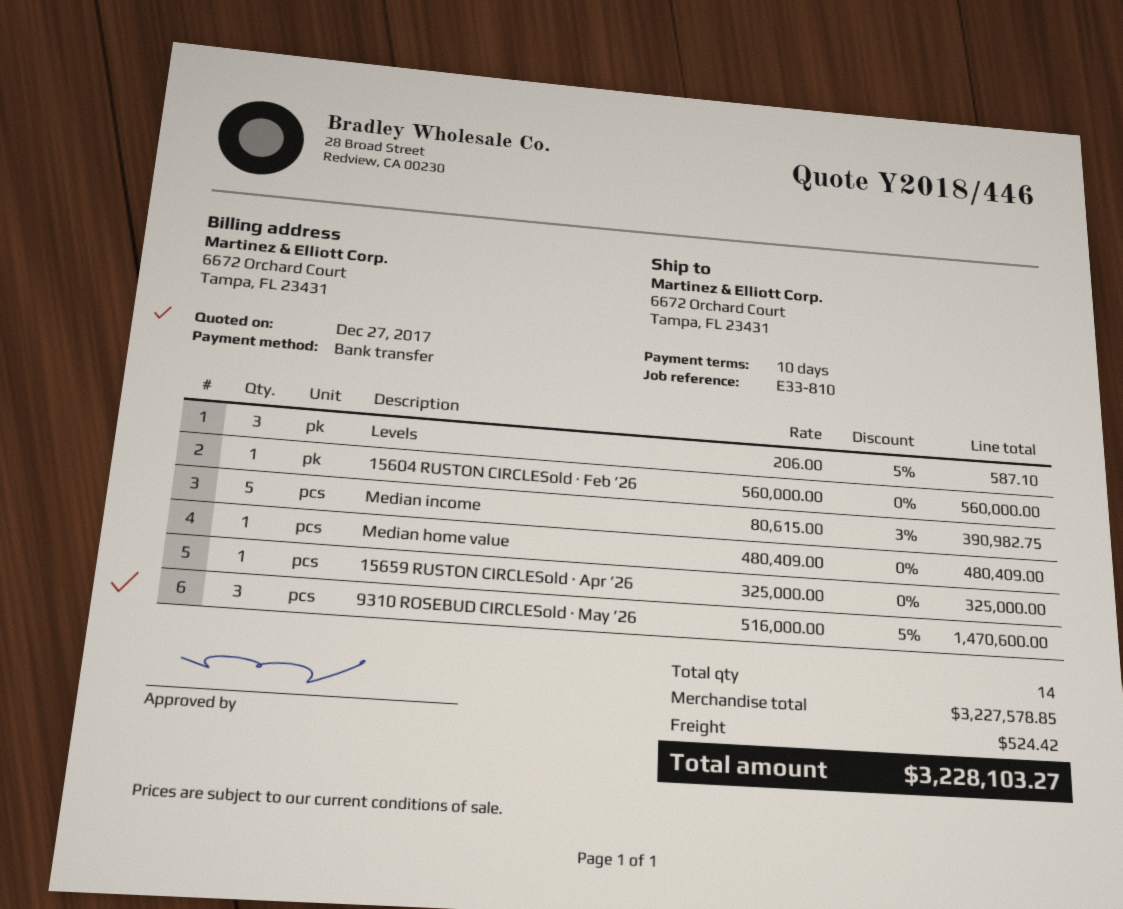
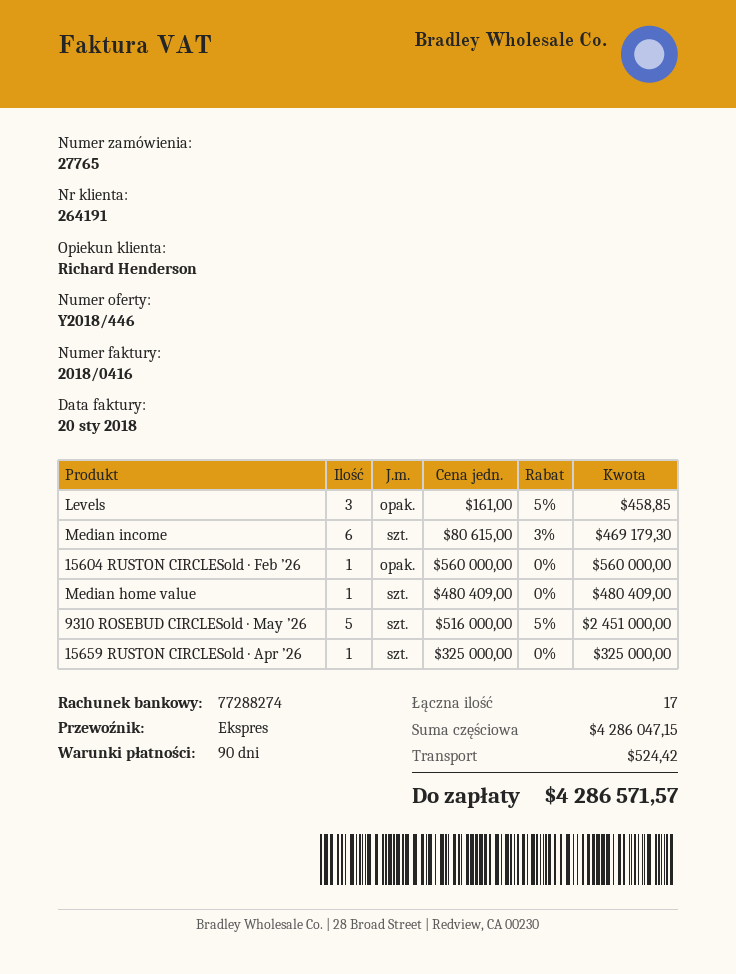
payment terms: 10 days -> 90 days
Levels: 3 x 206.00 - 5% = 587.10 -> 3 x 161.00 - 5% = 458.85
Median income: 5 x 80615.00 - 3% = 390982.75 -> 6 x 80615.00 - 3% = 469179.30
9310 ROSEBUD CIRCLESold · May ’26: 3 x 516000.00 - 5% = 1470600.00 -> 5 x 516000.00 - 5% = 2451000.00
total quantity: 14 -> 17
subtotal: 3227578.85 -> 4286047.15
total: 3228103.27 -> 4286571.57

